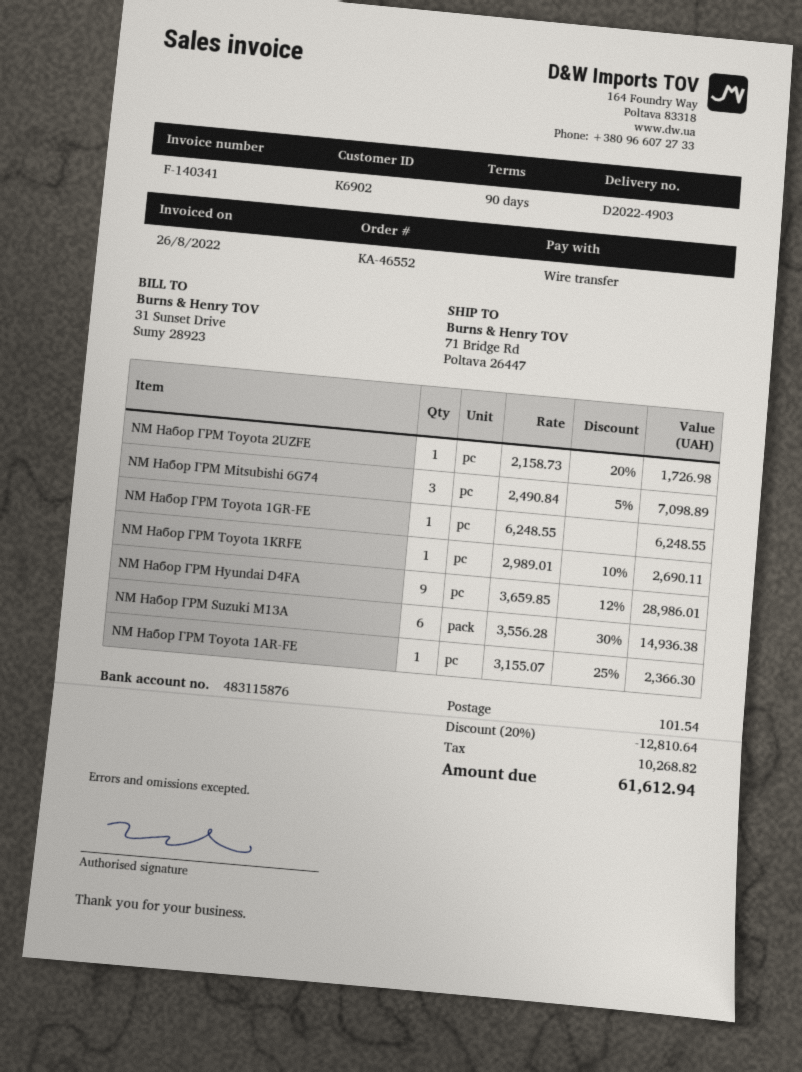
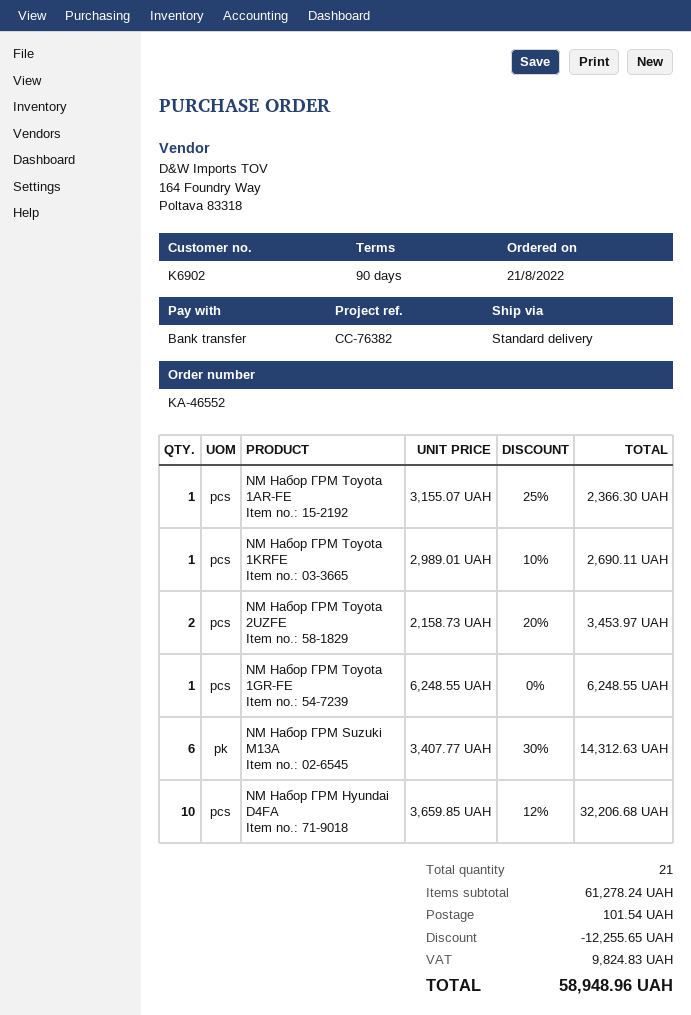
NM Набор ГРМ Toyota 2UZFE: 1 x 2158.73 - 20% = 1726.98 -> 2 x 2158.73 - 20% = 3453.97
NM Набор ГРМ Mitsubishi 6G74: 3 x 2490.84 - 5% = 7098.89 -> none
NM Набор ГРМ Hyundai D4FA: 9 x 3659.85 - 12% = 28986.01 -> 10 x 3659.85 - 12% = 32206.68
NM Набор ГРМ Suzuki M13A: 6 x 3556.28 - 30% = 14936.38 -> 6 x 3407.77 - 30% = 14312.63
discount: 12810.64 -> 12255.65
tax: 10268.82 -> 9824.83
total: 61612.94 -> 58948.96

